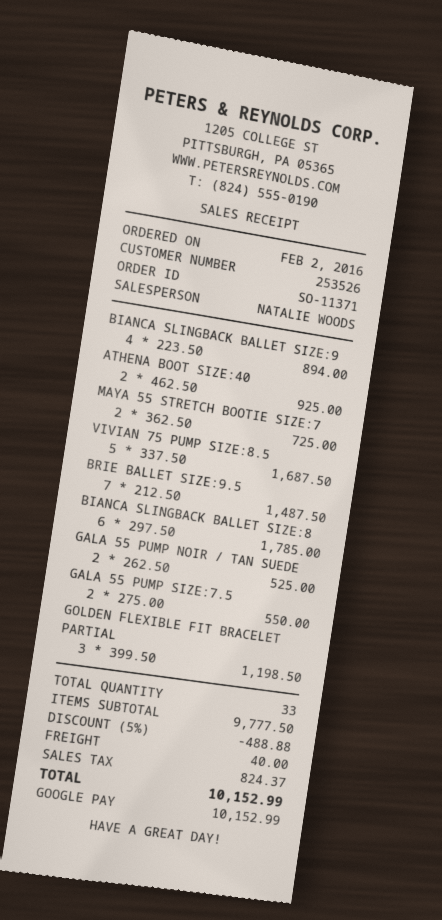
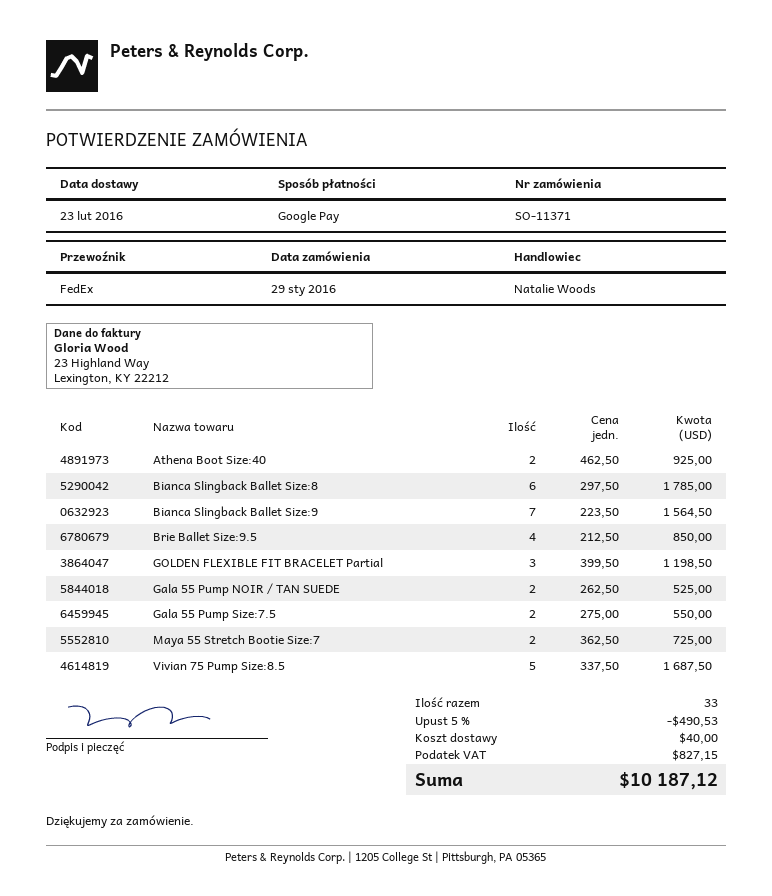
order date: 2016-02-02 -> 2016-01-29
BIANCA SLINGBACK BALLET SIZE:9: 4 x 223.50 = 894.00 -> 7 x 223.50 = 1564.50
BRIE BALLET SIZE:9.5: 7 x 212.50 = 1487.50 -> 4 x 212.50 = 850.00
discount: 5% = 488.88 -> 5% = 490.53
tax: 824.37 -> 827.15
total: 10152.99 -> 10187.12

